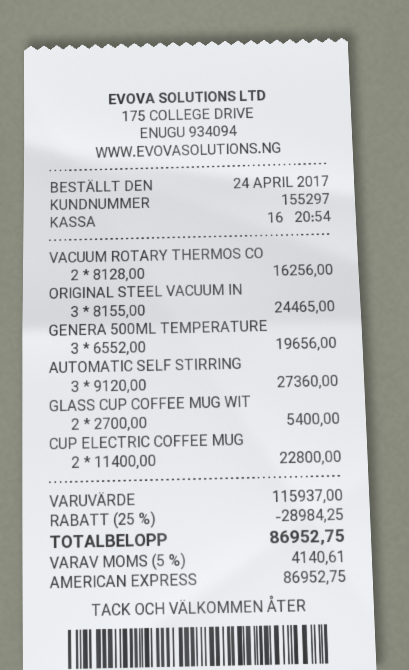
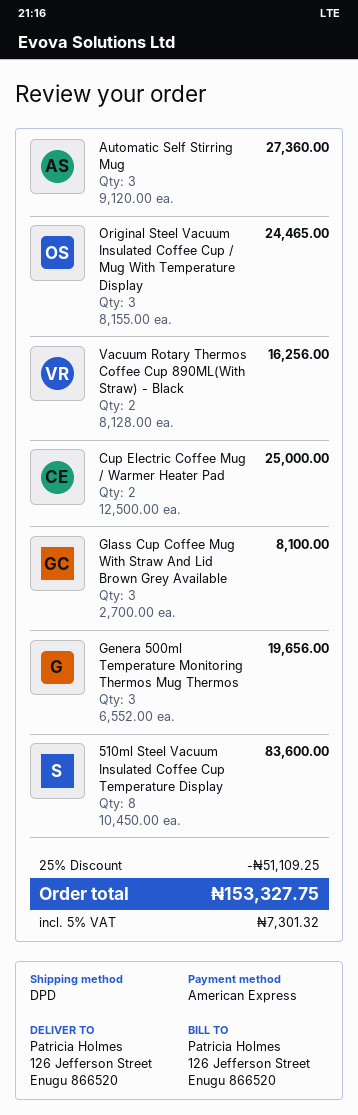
GLASS CUP COFFEE MUG WIT: 2 x 2700.00 = 5400.00 -> 3 x 2700.00 = 8100.00
CUP ELECTRIC COFFEE MUG: 2 x 11400.00 = 22800.00 -> 2 x 12500.00 = 25000.00
510ml Steel Vacuum Insulated Coffee Cup Temperature Display: none -> 8 x 10450.00 = 83600.00
discount: 25% = 28984.25 -> 25% = 51109.25
tax: 5% = 4140.61 -> 5% = 7301.32
total: 86952.75 -> 153327.75

